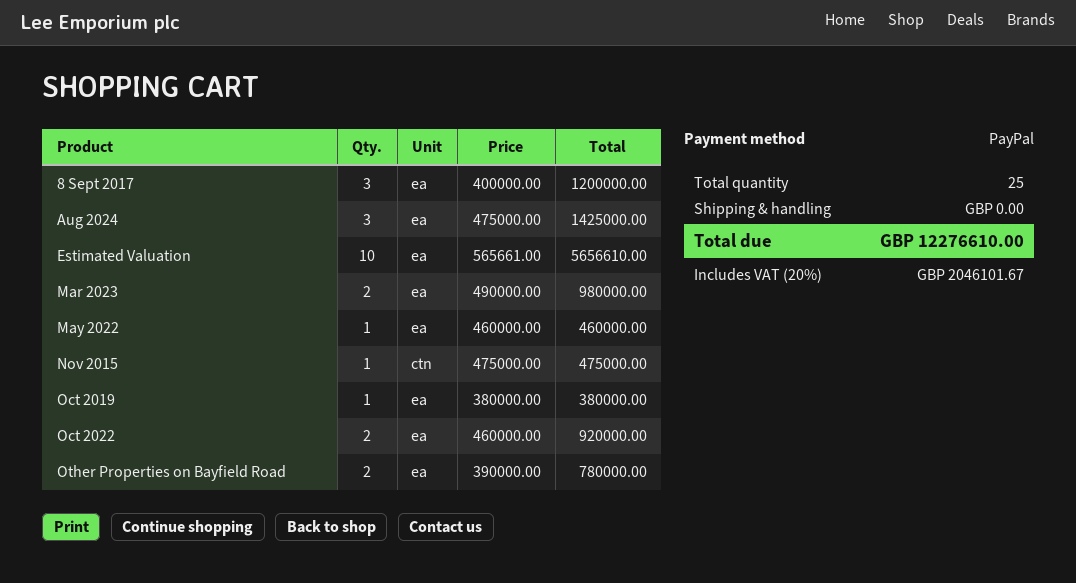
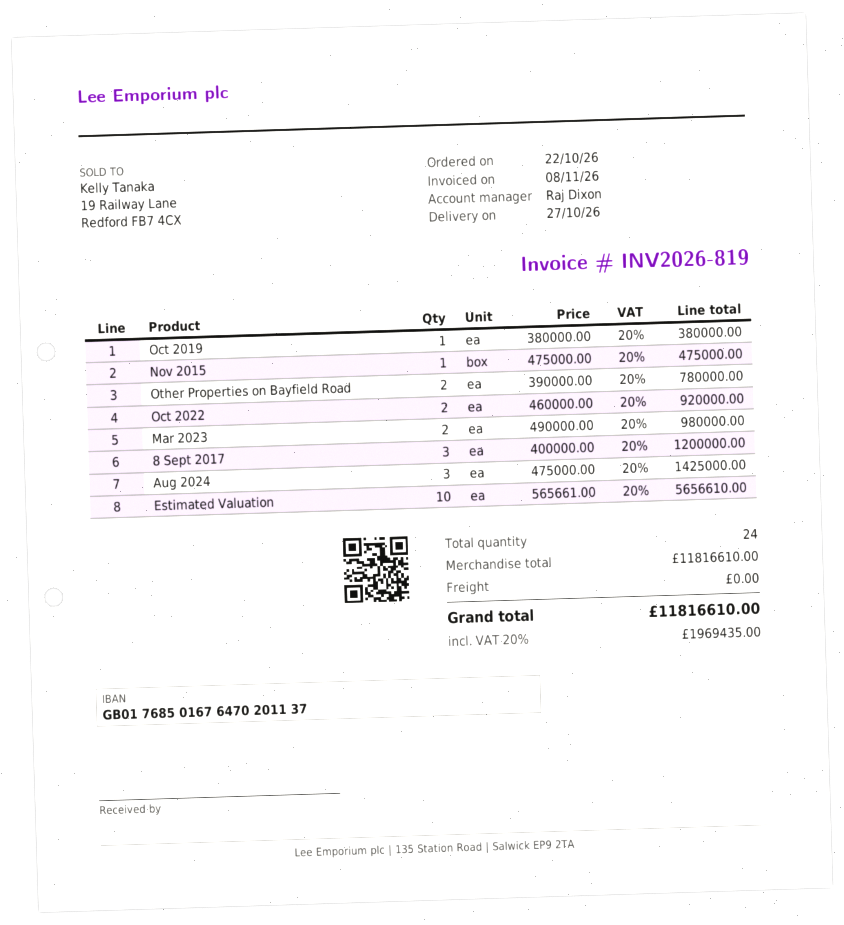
May 2022: 1 x 460000.00 = 460000.00 -> none
total quantity: 25 -> 24
tax: 20% = 2046101.67 -> 20% = 1969435.00
total: 12276610.00 -> 11816610.00

